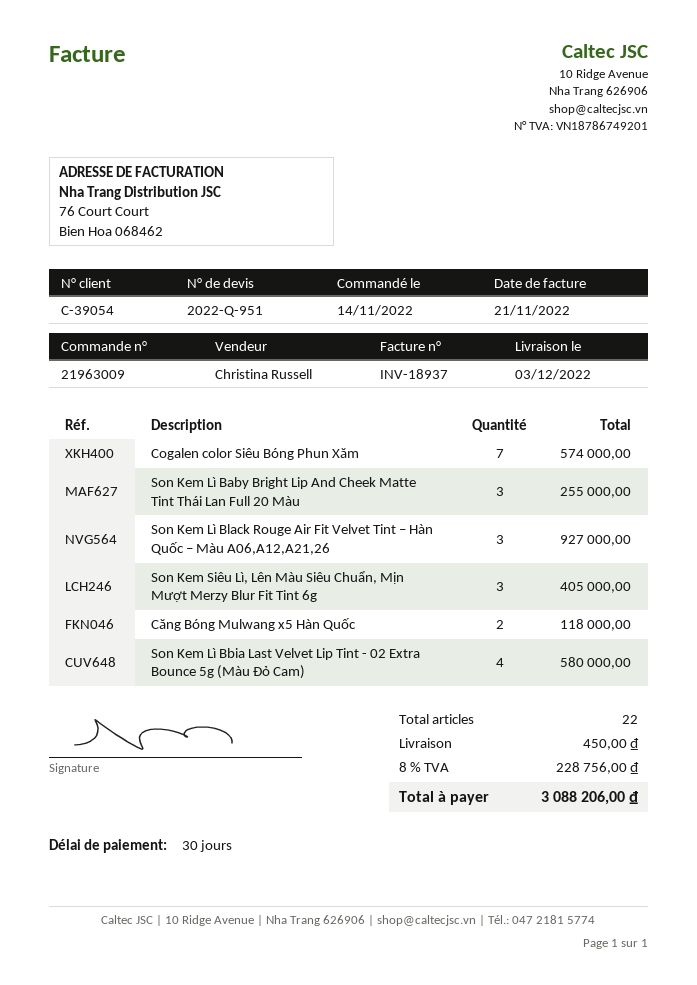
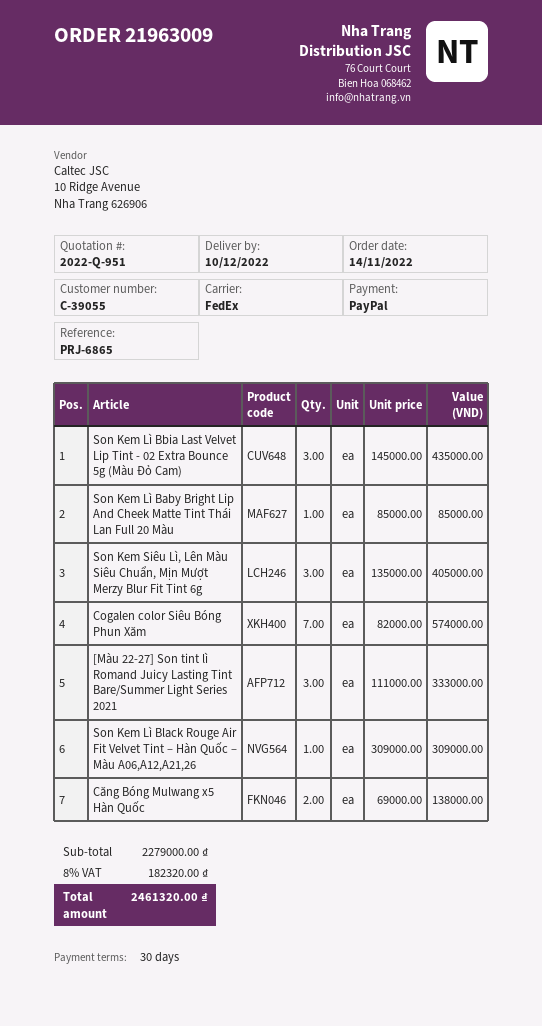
delivery date: 2022-12-03 -> 2022-12-10
customer number: C-39054 -> C-39055
Son Kem Lì Baby Bright Lip And Cheek Matte Tint Thái Lan Full 20 Màu: 3 for 255000.00 -> 1 for 85000.00
Son Kem Lì Black Rouge Air Fit Velvet Tint – Hàn Quốc – Màu A06,A12,A21,26: 3 for 927000.00 -> 1 for 309000.00
Căng Bóng Mulwang x5 Hàn Quốc: 2 for 118000.00 -> 2 for 138000.00
Son Kem Lì Bbia Last Velvet Lip Tint - 02 Extra Bounce 5g (Màu Đỏ Cam): 4 for 580000.00 -> 3 for 435000.00
[Màu 22-27] Son tint lì Romand Juicy Lasting Tint Bare/Summer Light Series 2021: none -> 3 for 333000.00
shipping: 450.00 -> none
tax: 8% = 228756.00 -> 8% = 182320.00
total: 3088206.00 -> 2461320.00

